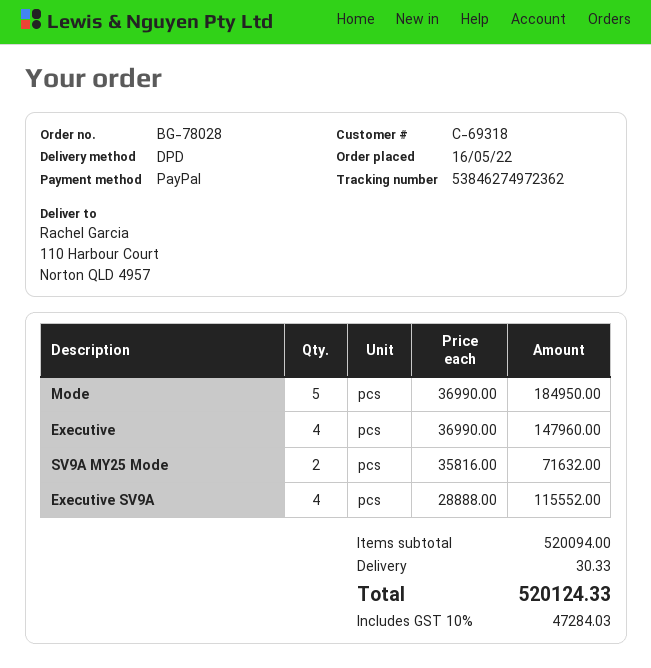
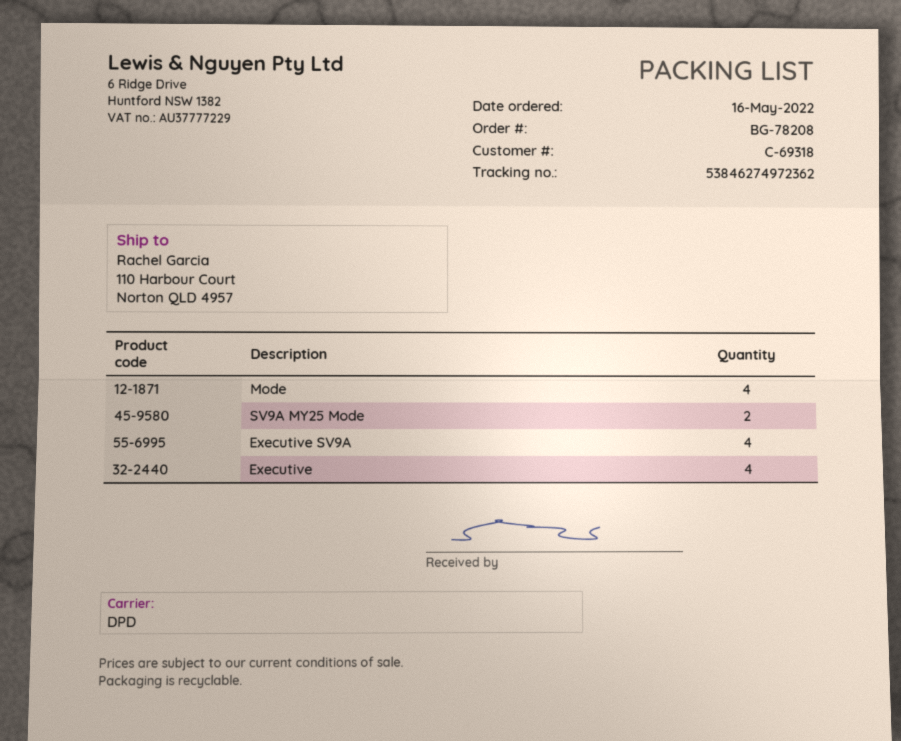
order number: BG-78028 -> BG-78208
Mode: 5 -> 4

